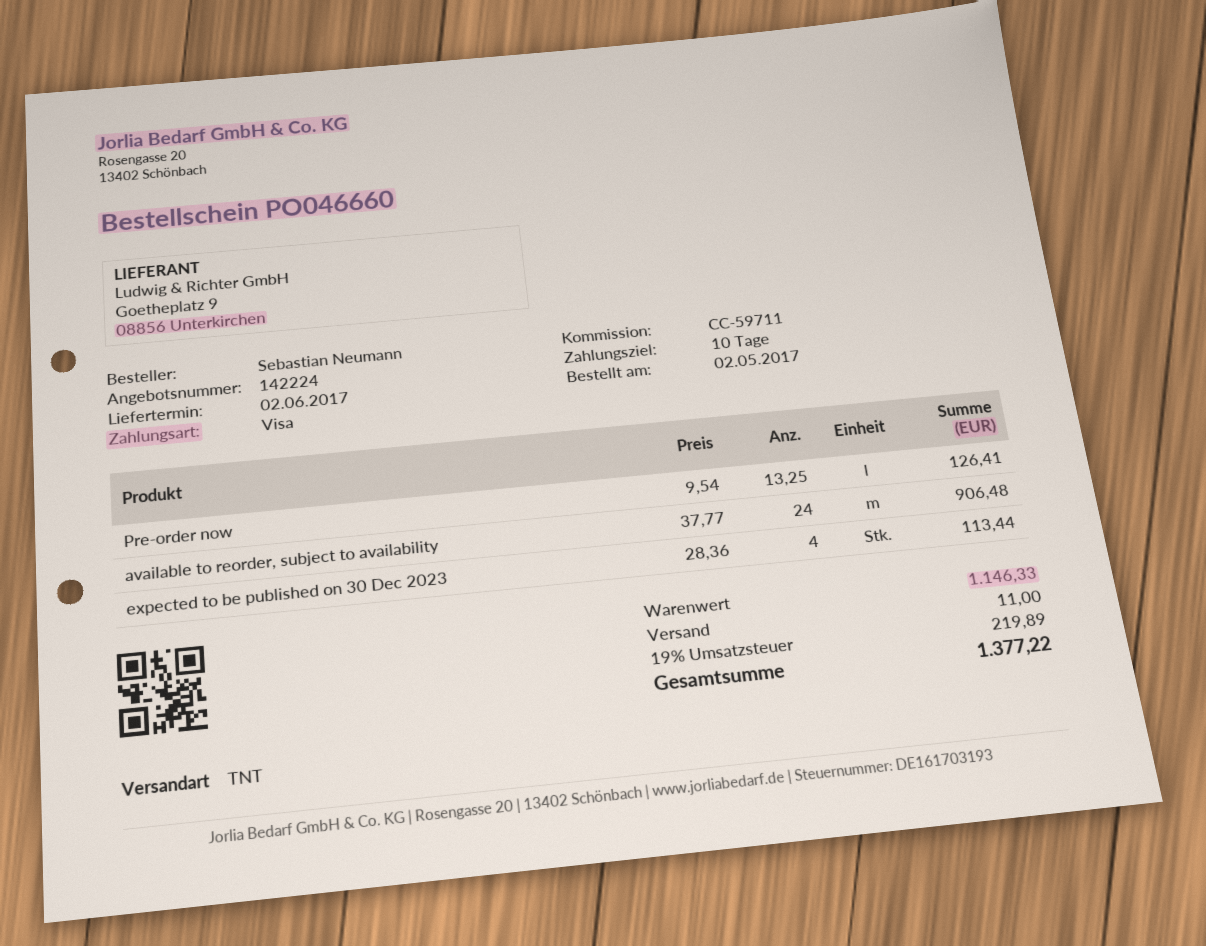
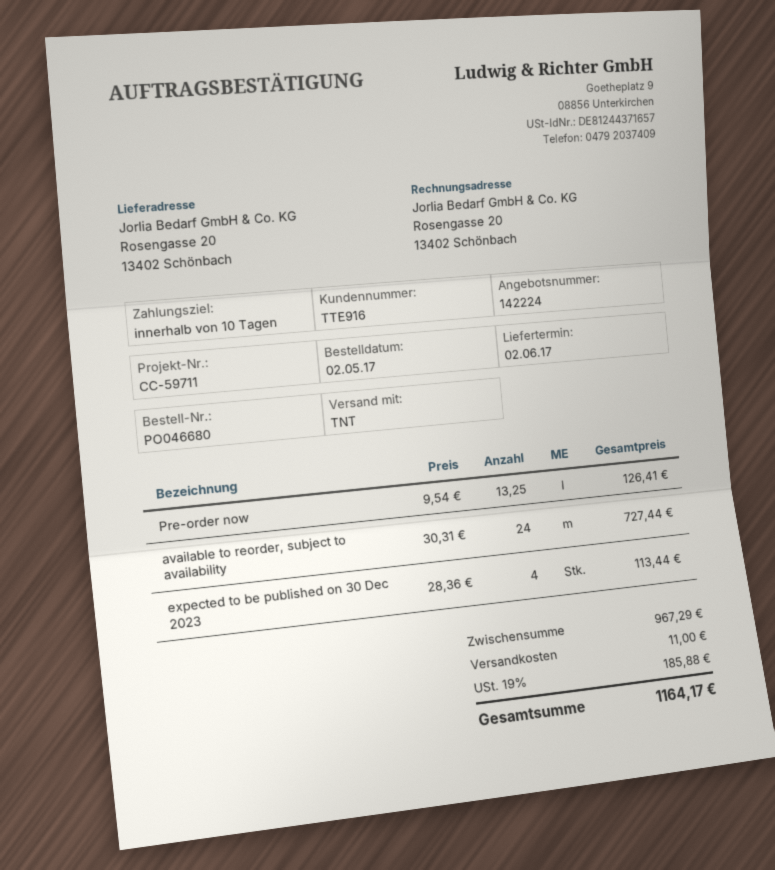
order number: PO046660 -> PO046680
available to reorder, subject to availability: 24 x 37.77 = 906.48 -> 24 x 30.31 = 727.44
subtotal: 1146.33 -> 967.29
tax: 19% = 219.89 -> 19% = 185.88
total: 1377.22 -> 1164.17

